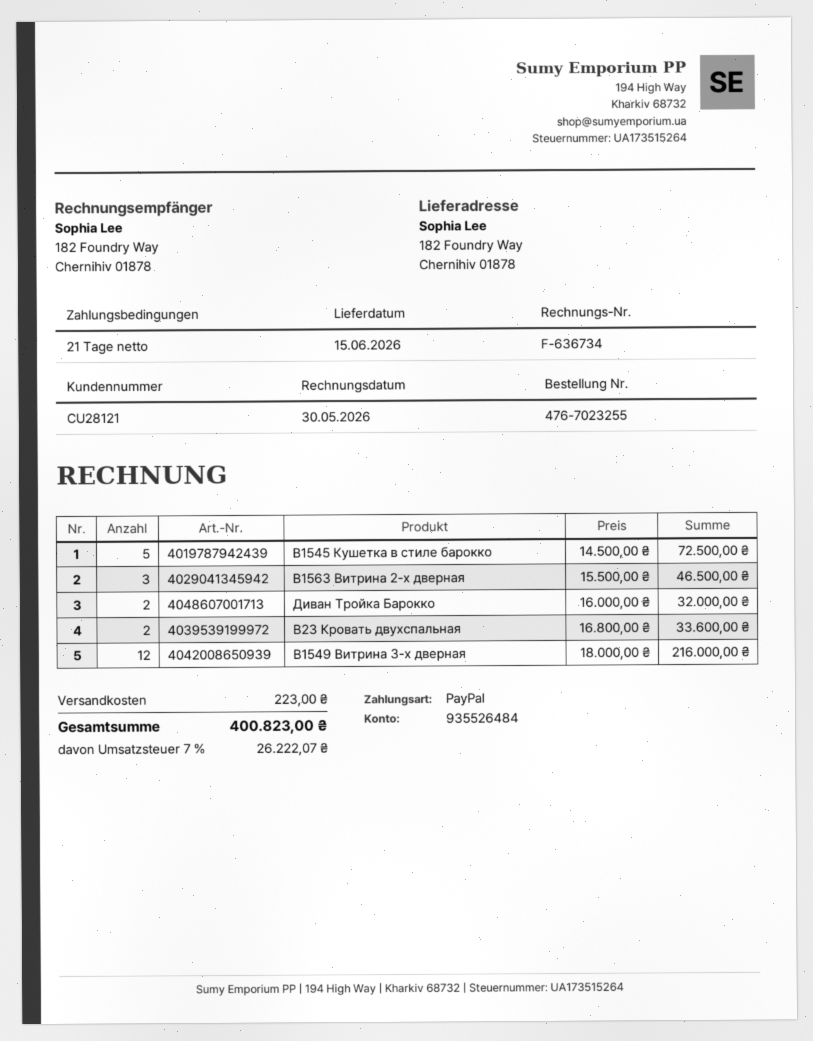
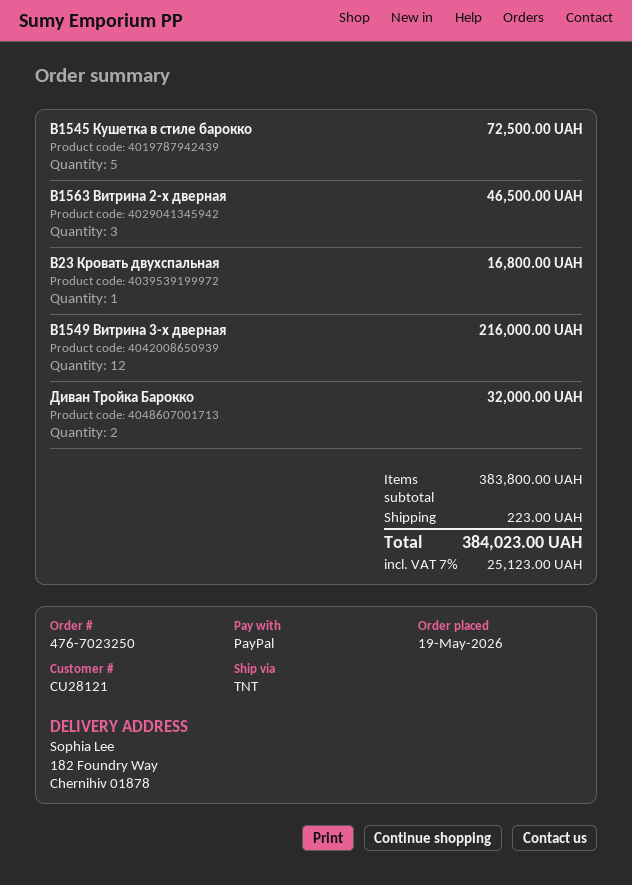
order number: 476-7023255 -> 476-7023250
В23 Кровать двухспальная: 2 for 33600.00 -> 1 for 16800.00
tax: 7% = 26222.07 -> 7% = 25123.00
total: 400823.00 -> 384023.00

